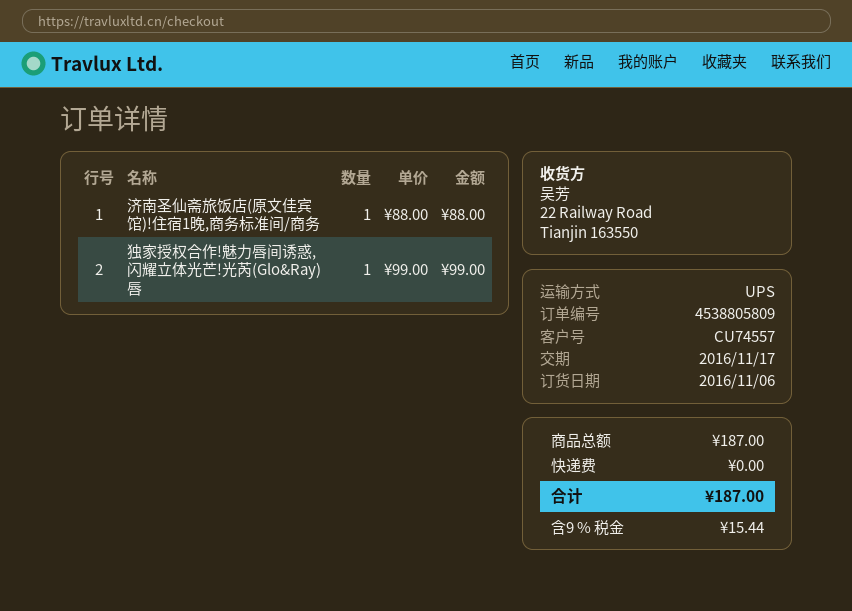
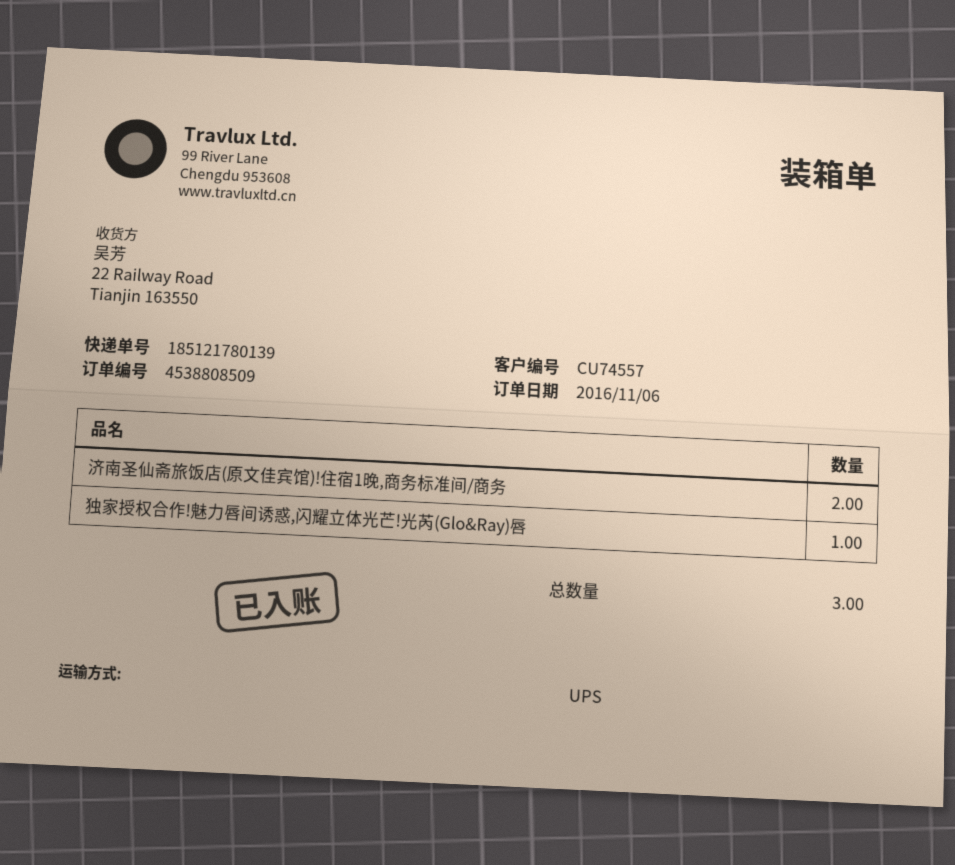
order number: 4538805809 -> 4538808509
济南圣仙斋旅饭店(原文佳宾馆)!住宿1晚,商务标准间/商务: 1 -> 2

